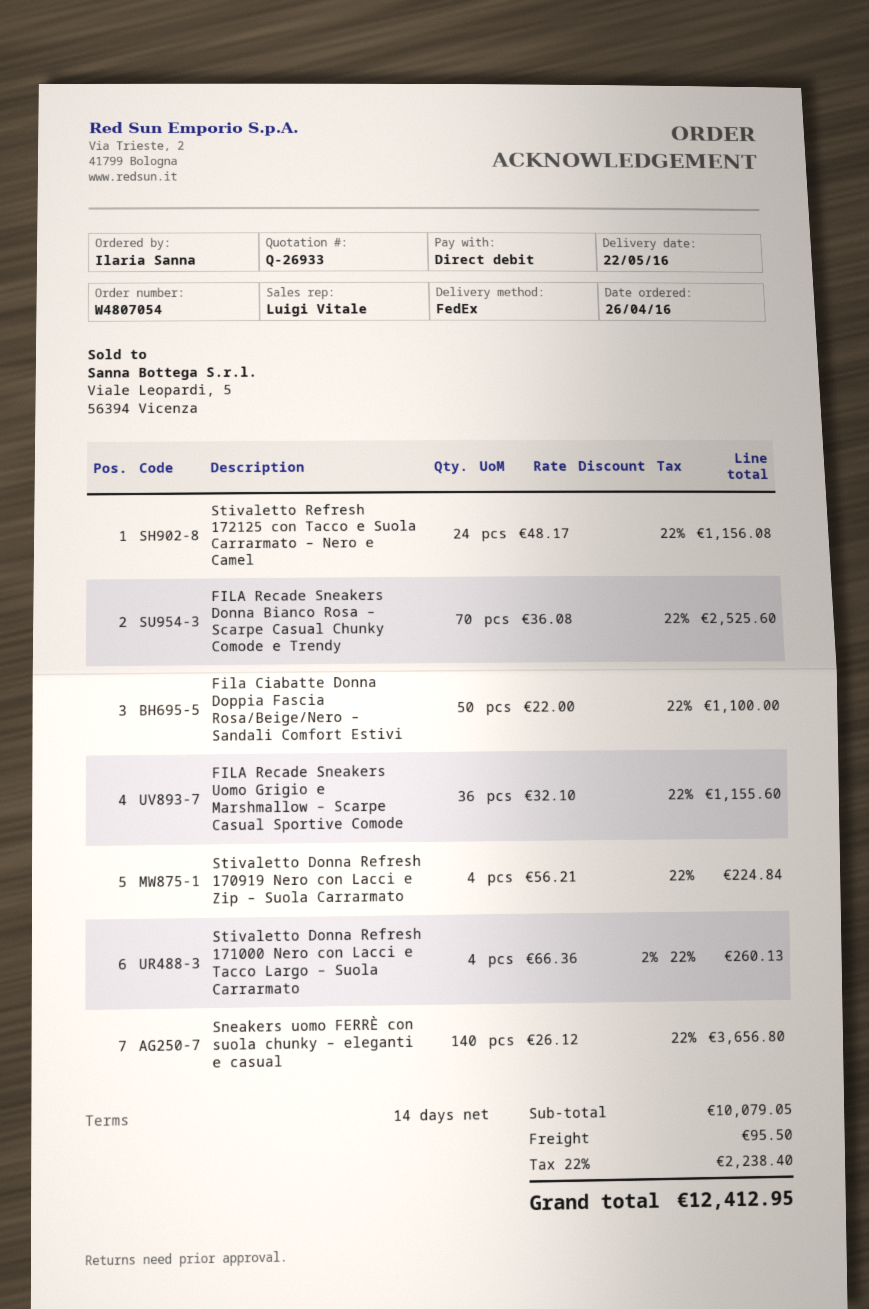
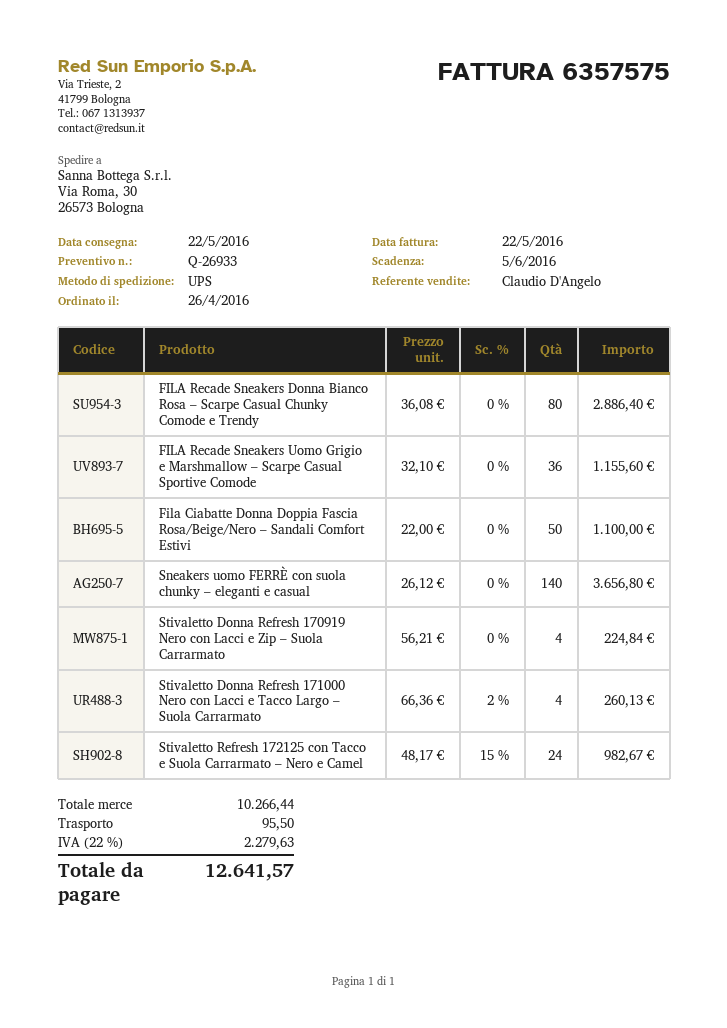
sales rep: Luigi Vitale -> Claudio D'Angelo
shipping method: FedEx -> UPS
Stivaletto Refresh 172125 con Tacco e Suola Carrarmato – Nero e Camel: 24 x 48.17 = 1156.08 -> 24 x 48.17 - 15% = 982.67
FILA Recade Sneakers Donna Bianco Rosa – Scarpe Casual Chunky Comode e Trendy: 70 x 36.08 = 2525.60 -> 80 x 36.08 = 2886.40
subtotal: 10079.05 -> 10266.44
tax: 22% = 2238.40 -> 22% = 2279.63
total: 12412.95 -> 12641.57

